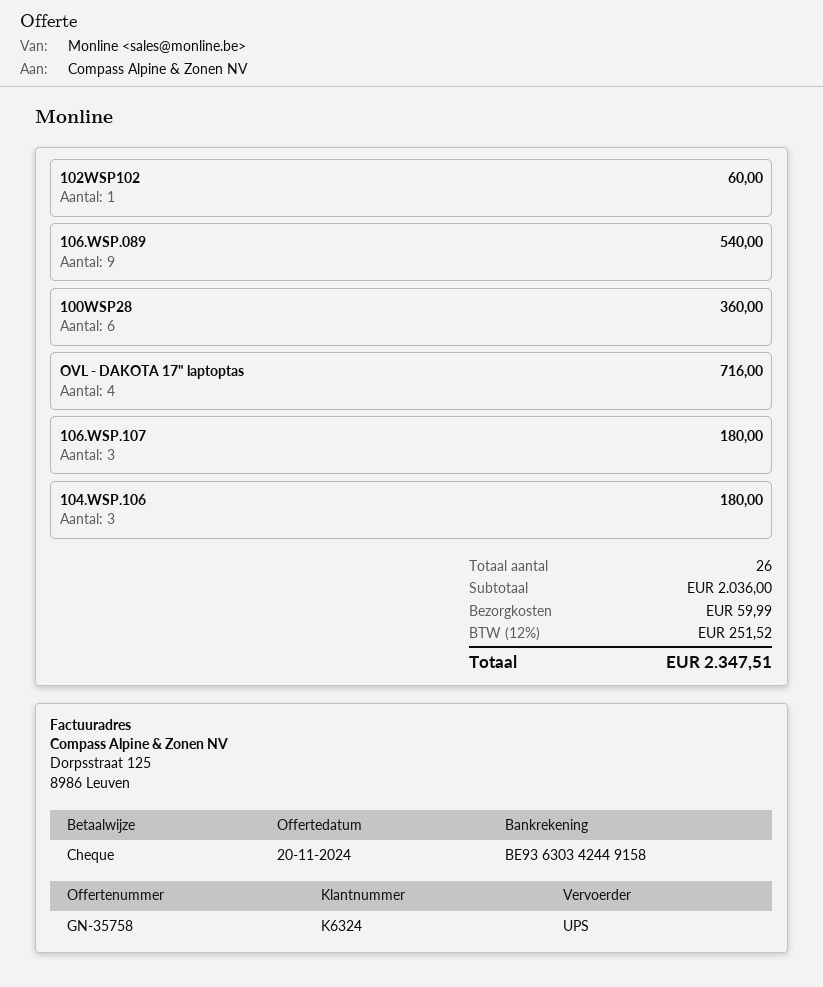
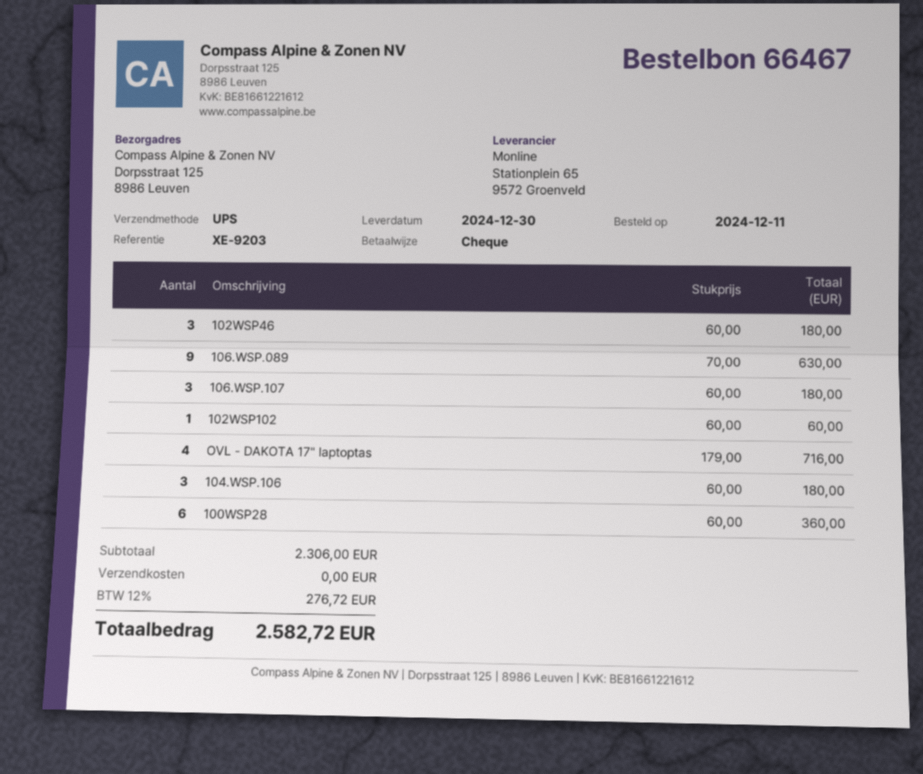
106.WSP.089: 9 for 540.00 -> 9 for 630.00
102WSP46: none -> 3 for 180.00
subtotal: 2036.00 -> 2306.00
shipping: 59.99 -> 0.00
tax: 12% = 251.52 -> 12% = 276.72
total: 2347.51 -> 2582.72

